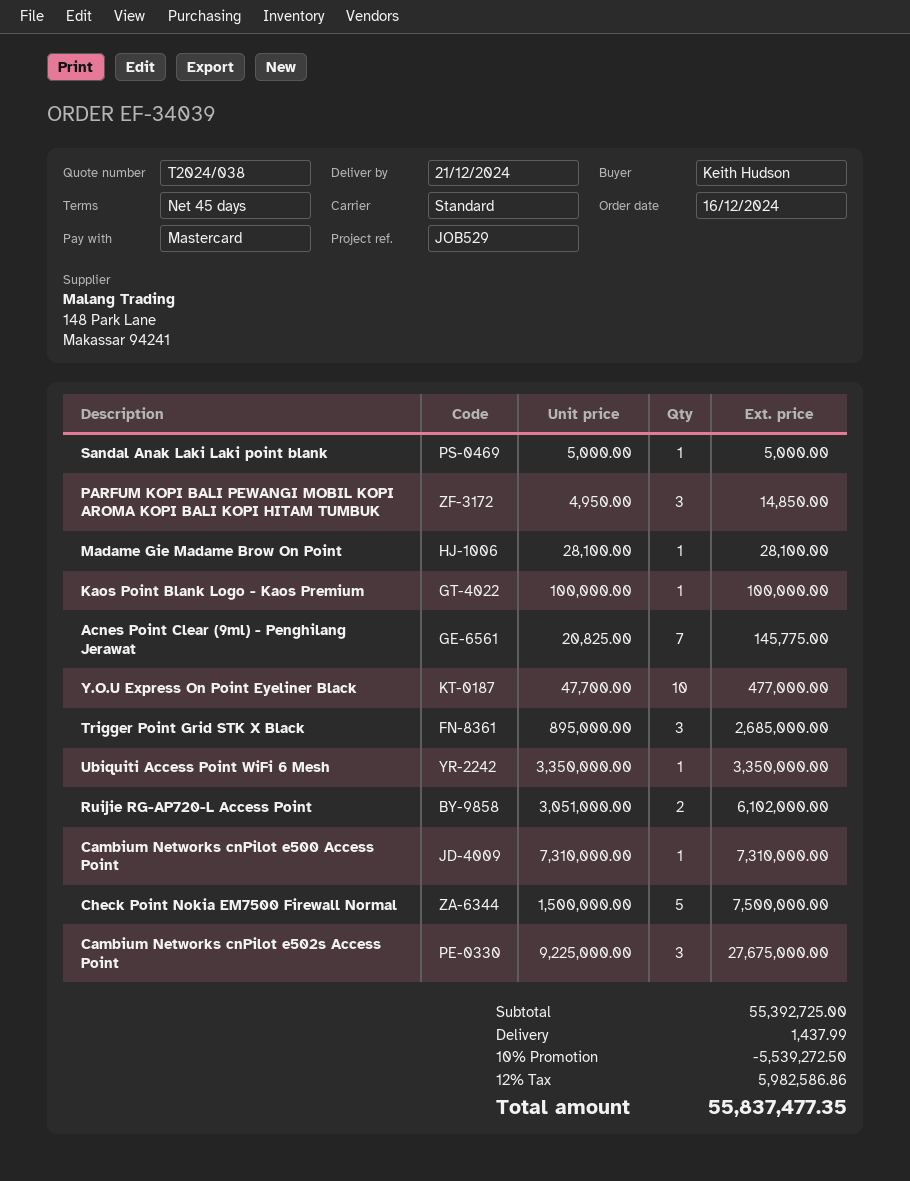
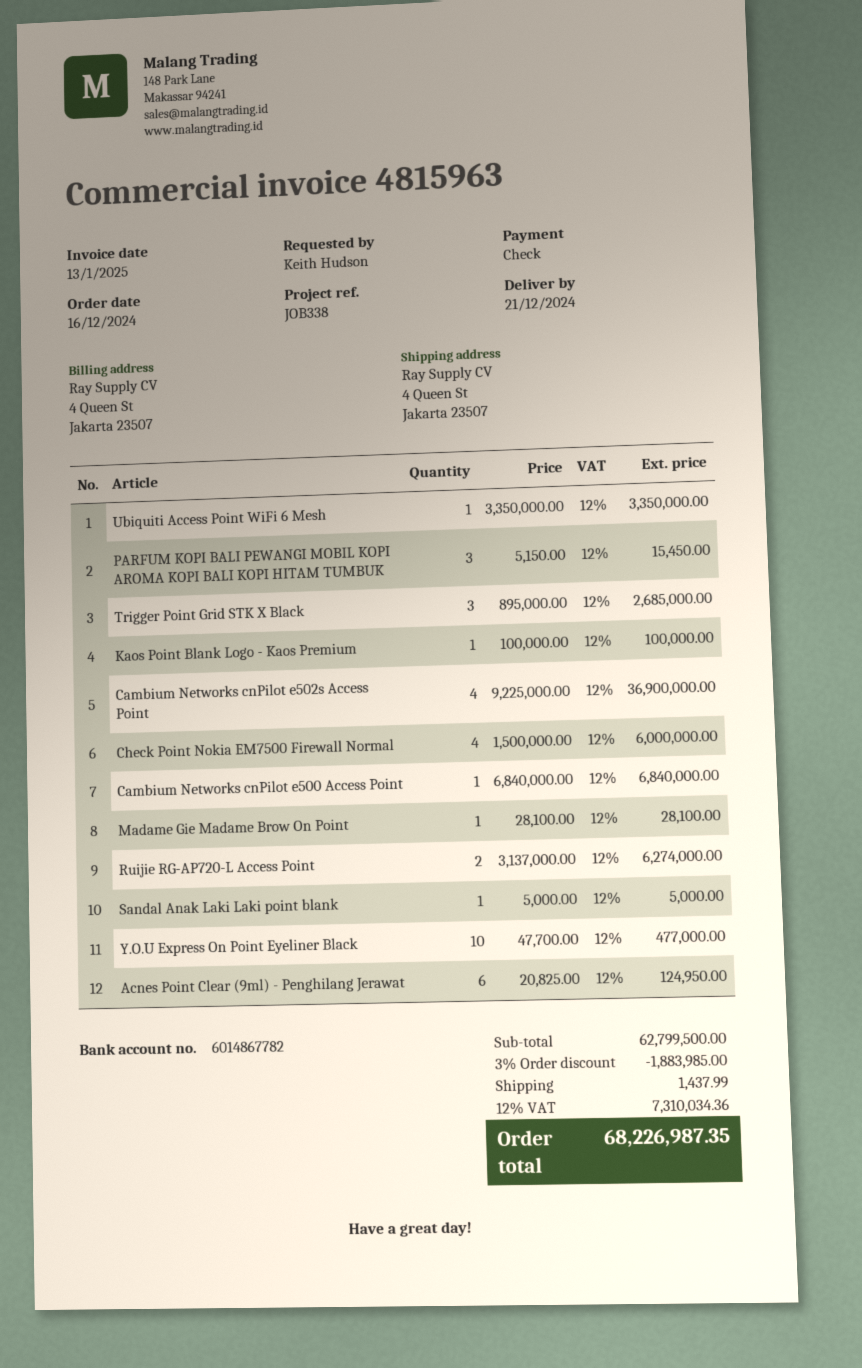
reference: JOB529 -> JOB338
payment method: Mastercard -> cheque
PARFUM KOPI BALI PEWANGI MOBIL KOPI AROMA KOPI BALI KOPI HITAM TUMBUK: 3 x 4950.00 = 14850.00 -> 3 x 5150.00 = 15450.00
Acnes Point Clear (9ml) - Penghilang Jerawat: 7 x 20825.00 = 145775.00 -> 6 x 20825.00 = 124950.00
Ruijie RG-AP720-L Access Point: 2 x 3051000.00 = 6102000.00 -> 2 x 3137000.00 = 6274000.00
Cambium Networks cnPilot e500 Access Point: 1 x 7310000.00 = 7310000.00 -> 1 x 6840000.00 = 6840000.00
Check Point Nokia EM7500 Firewall Normal: 5 x 1500000.00 = 7500000.00 -> 4 x 1500000.00 = 6000000.00
Cambium Networks cnPilot e502s Access Point: 3 x 9225000.00 = 27675000.00 -> 4 x 9225000.00 = 36900000.00
subtotal: 55392725.00 -> 62799500.00
discount: 10% = 5539272.50 -> 3% = 1883985.00
tax: 12% = 5982586.86 -> 12% = 7310034.36
total: 55837477.35 -> 68226987.35

